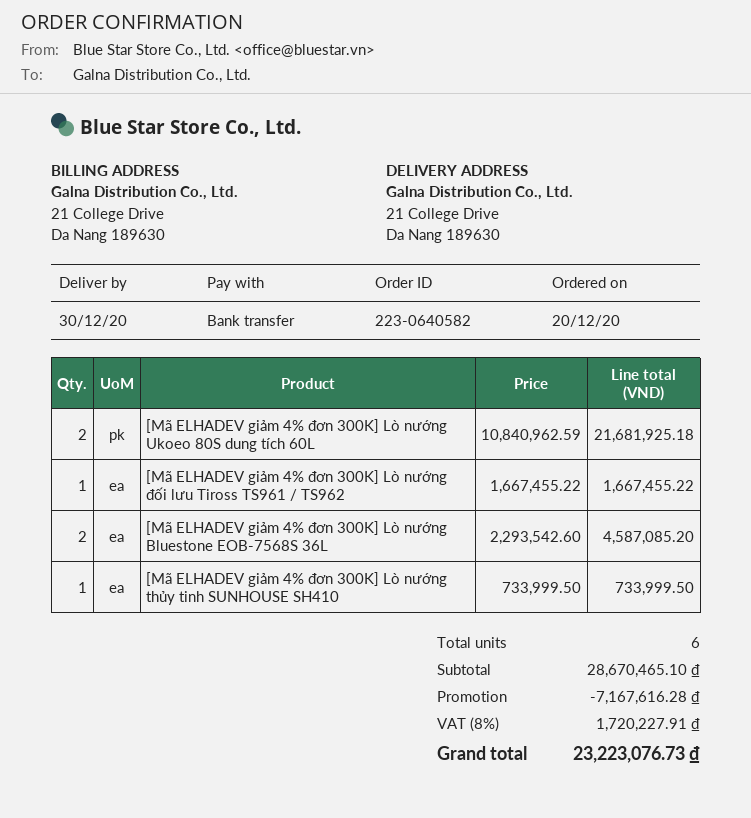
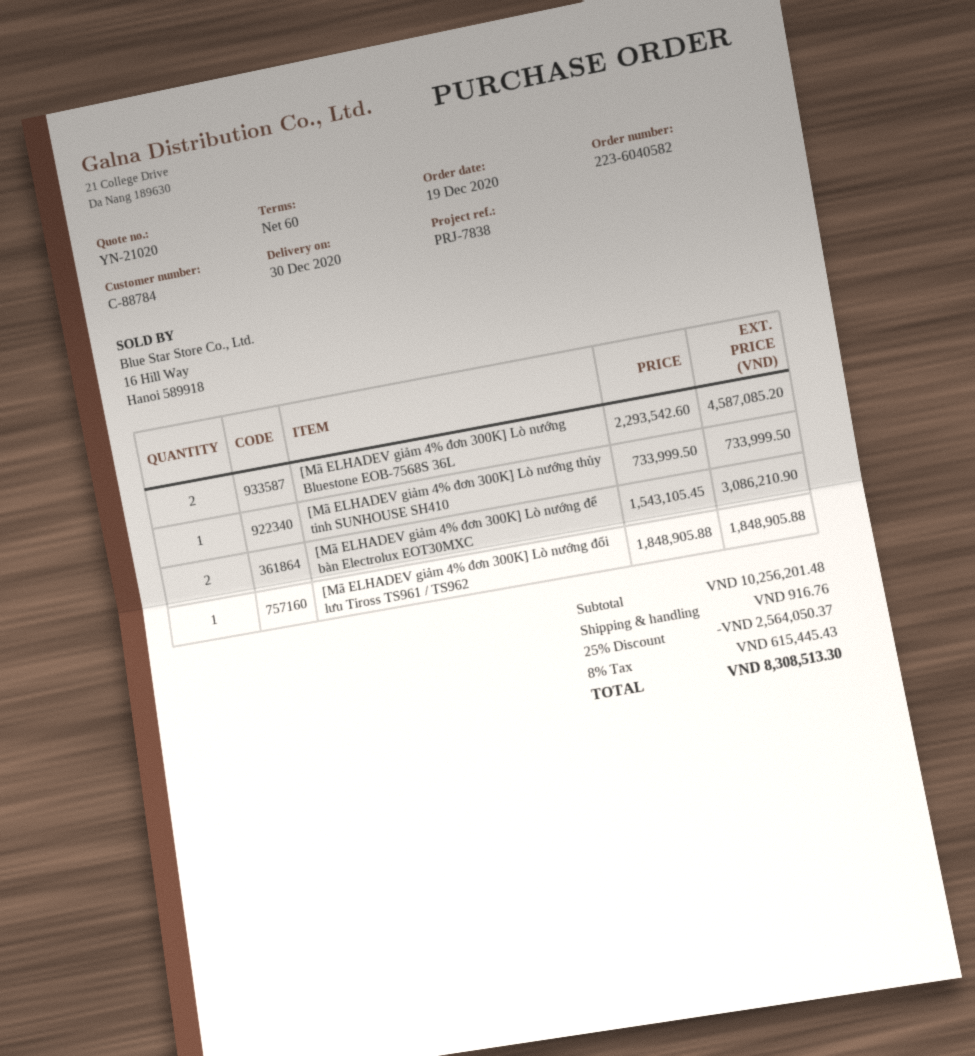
order number: 223-0640582 -> 223-6040582
order date: 2020-12-20 -> 2020-12-19
[Mã ELHADEV giảm 4% đơn 300K] Lò nướng Ukoeo 80S dung tích 60L: 2 x 10840962.59 = 21681925.18 -> none
[Mã ELHADEV giảm 4% đơn 300K] Lò nướng đối lưu Tiross TS961 / TS962: 1 x 1667455.22 = 1667455.22 -> 1 x 1848905.88 = 1848905.88
[Mã ELHADEV giảm 4% đơn 300K] Lò nướng để bàn Electrolux EOT30MXC: none -> 2 x 1543105.45 = 3086210.90
subtotal: 28670465.10 -> 10256201.48
discount: 7167616.28 -> 2564050.37
shipping: none -> 916.76
tax: 8% = 1720227.91 -> 8% = 615445.43
total: 23223076.73 -> 8308513.30

